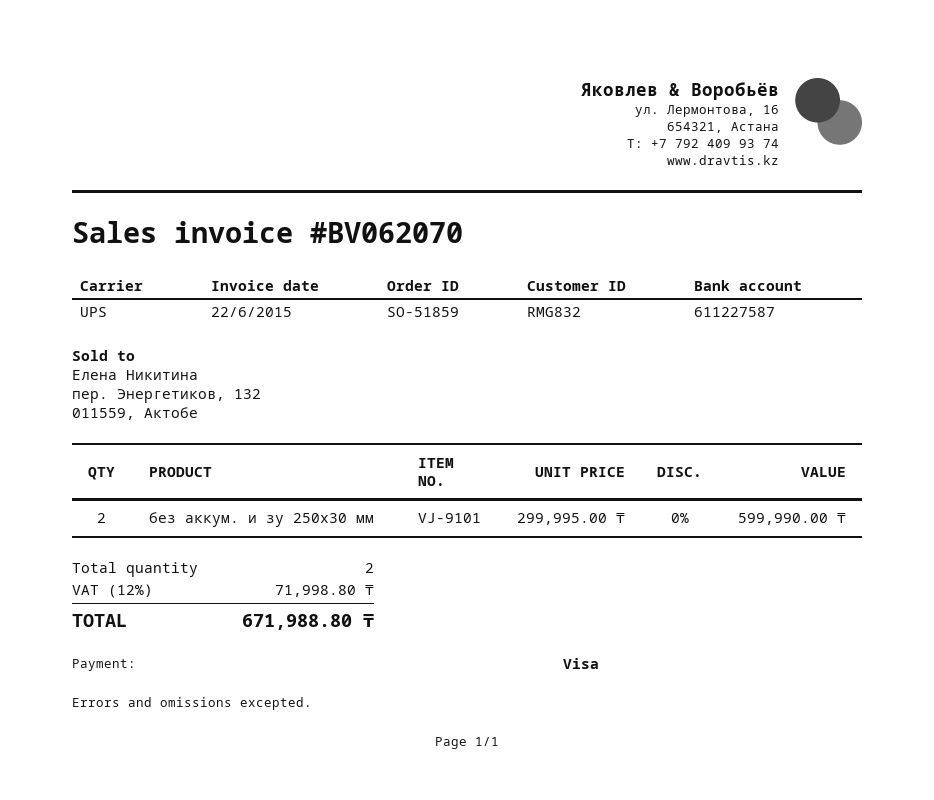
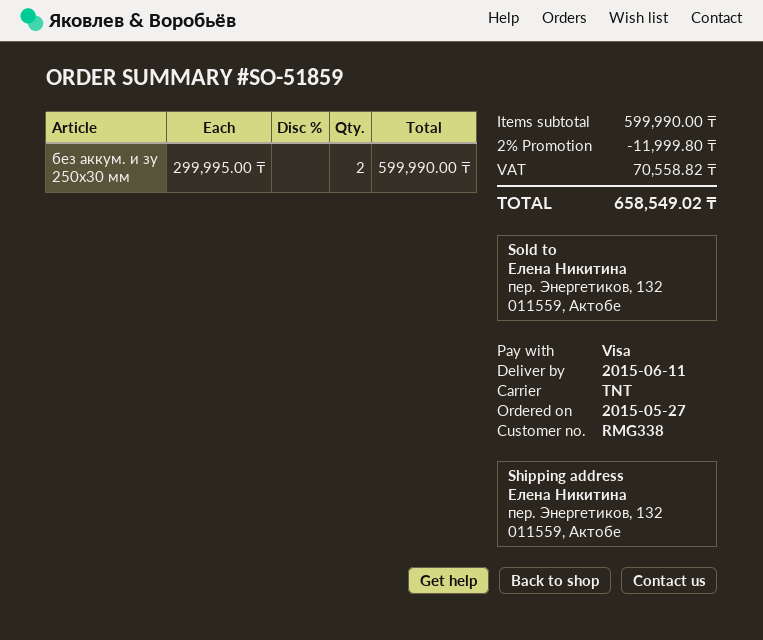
customer number: RMG832 -> RMG338
shipping method: UPS -> TNT
discount: none -> 2% = 11999.80
tax: 71998.80 -> 70558.82
total: 671988.80 -> 658549.02

